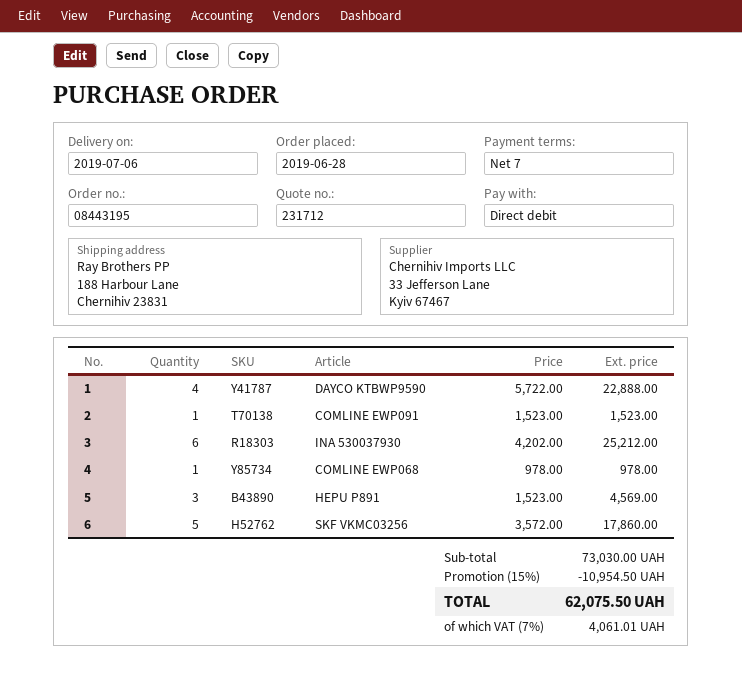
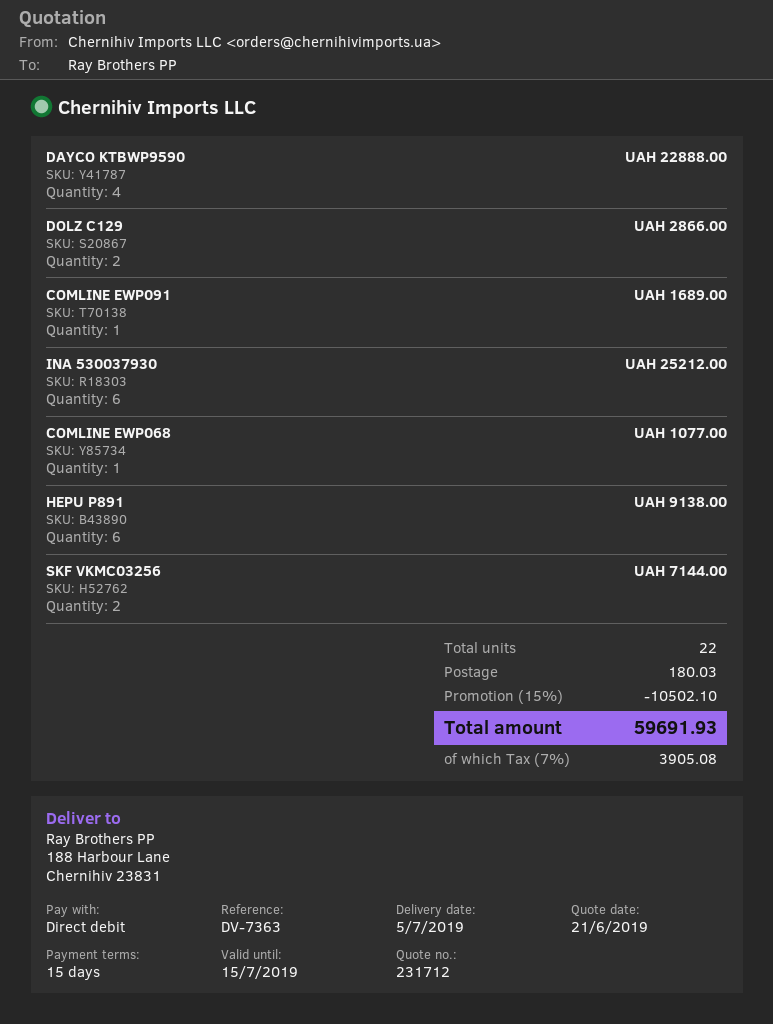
delivery date: 2019-07-06 -> 2019-07-05
payment terms: 7 days -> 15 days
COMLINE EWP091: 1 for 1523.00 -> 1 for 1689.00
COMLINE EWP068: 1 for 978.00 -> 1 for 1077.00
HEPU P891: 3 for 4569.00 -> 6 for 9138.00
SKF VKMC03256: 5 for 17860.00 -> 2 for 7144.00
DOLZ C129: none -> 2 for 2866.00
discount: 15% = 10954.50 -> 15% = 10502.10
shipping: none -> 180.03
tax: 7% = 4061.01 -> 7% = 3905.08
total: 62075.50 -> 59691.93

